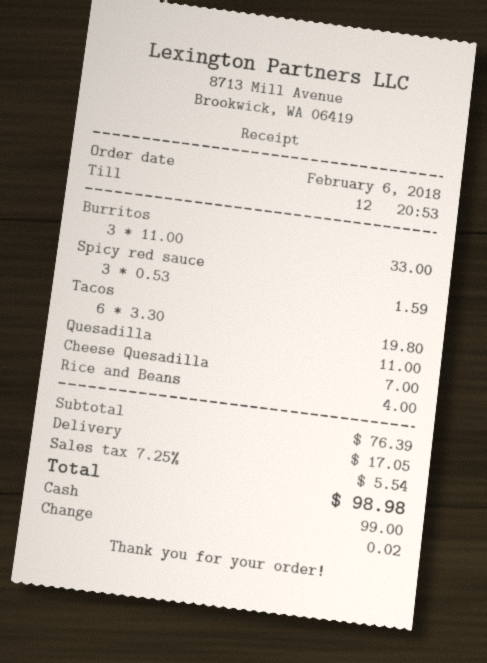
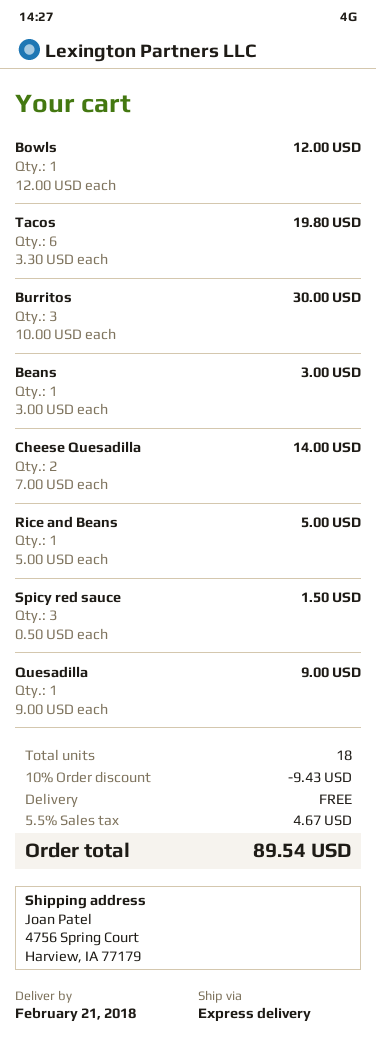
Burritos: 3 x 11.00 = 33.00 -> 3 x 10.00 = 30.00
Spicy red sauce: 3 x 0.53 = 1.59 -> 3 x 0.50 = 1.50
Quesadilla: 1 x 11.00 = 11.00 -> 1 x 9.00 = 9.00
Cheese Quesadilla: 1 x 7.00 = 7.00 -> 2 x 7.00 = 14.00
Rice and Beans: 1 x 4.00 = 4.00 -> 1 x 5.00 = 5.00
Bowls: none -> 1 x 12.00 = 12.00
Beans: none -> 1 x 3.00 = 3.00
discount: none -> 10% = 9.43
shipping: 17.05 -> 0.00
tax: 7.25% = 5.54 -> 5.5% = 4.67
total: 98.98 -> 89.54

